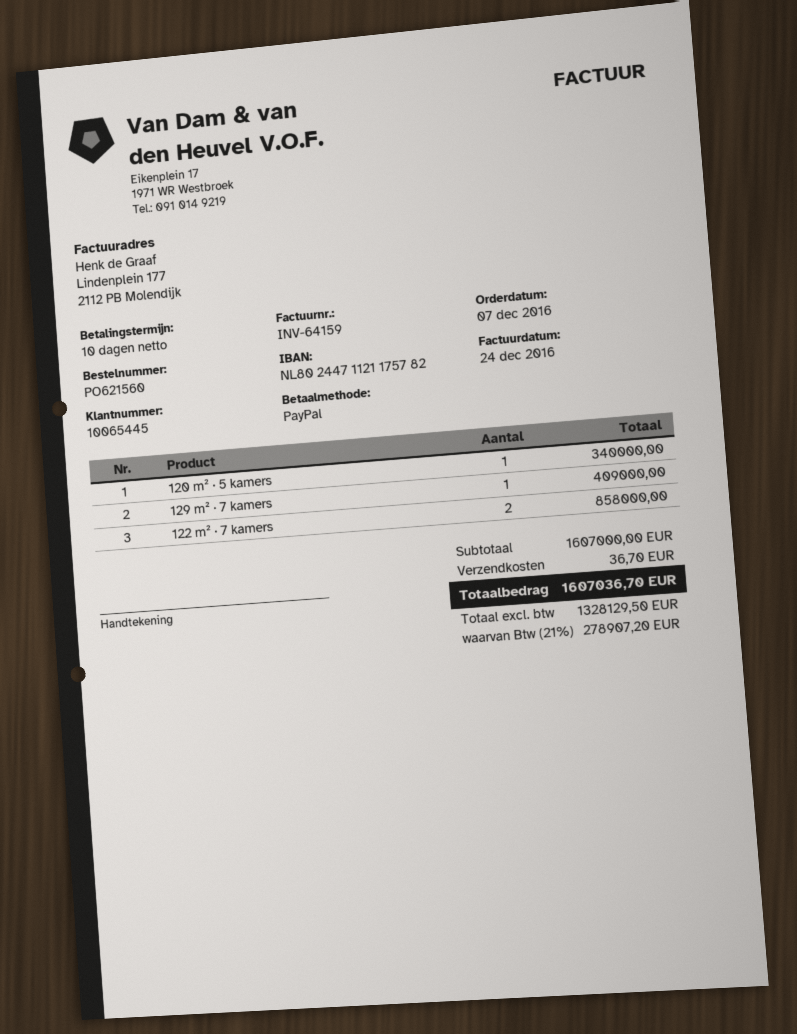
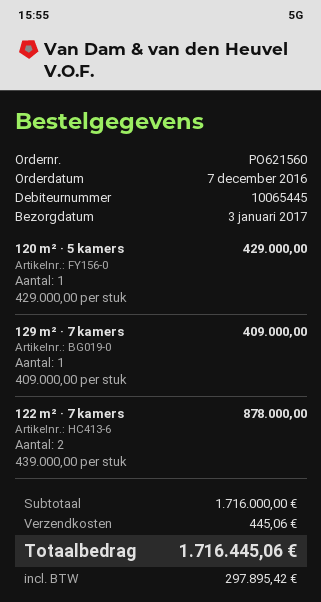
120 m² · 5 kamers: 1 for 340000.00 -> 1 for 429000.00
122 m² · 7 kamers: 2 for 858000.00 -> 2 for 878000.00
subtotal: 1607000.00 -> 1716000.00
shipping: 36.70 -> 445.06
tax: 278907.20 -> 297895.42
total: 1607036.70 -> 1716445.06

